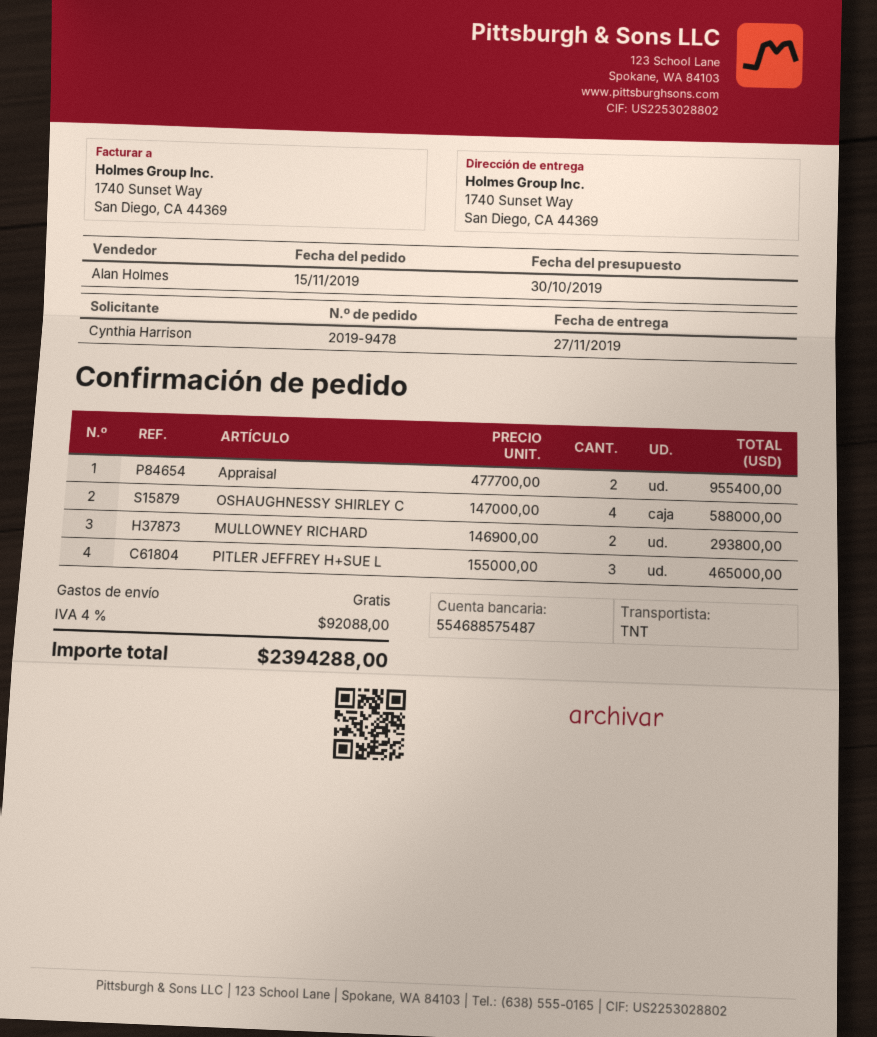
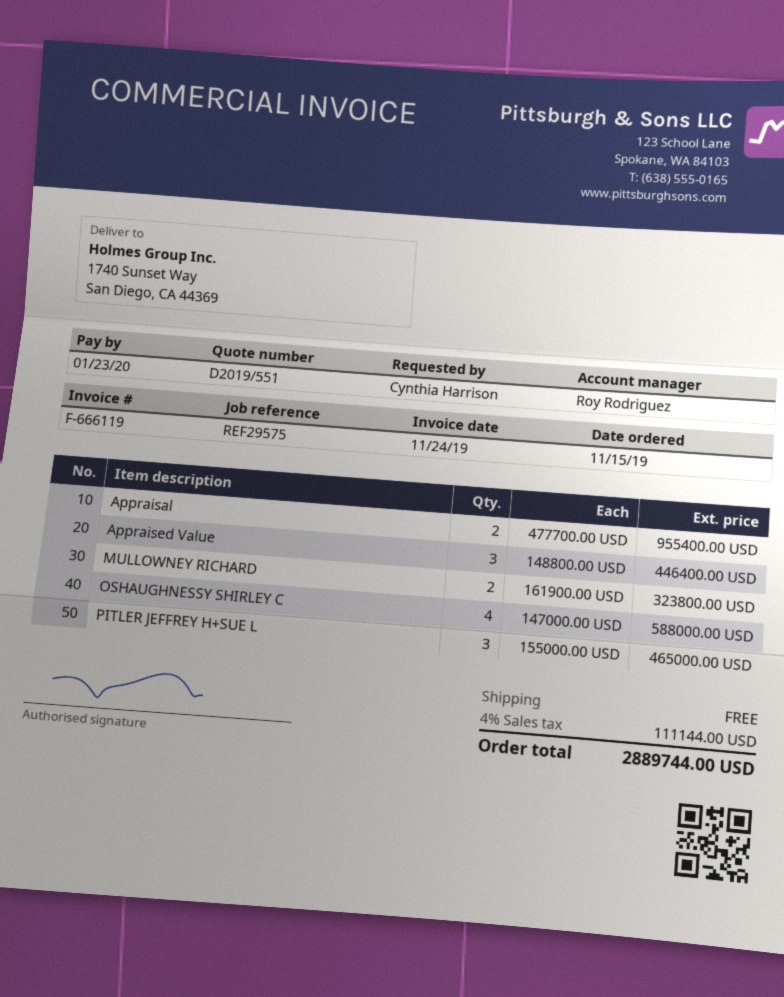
sales rep: Alan Holmes -> Roy Rodriguez
MULLOWNEY RICHARD: 2 x 146900.00 = 293800.00 -> 2 x 161900.00 = 323800.00
Appraised Value: none -> 3 x 148800.00 = 446400.00
tax: 4% = 92088.00 -> 4% = 111144.00
total: 2394288.00 -> 2889744.00

